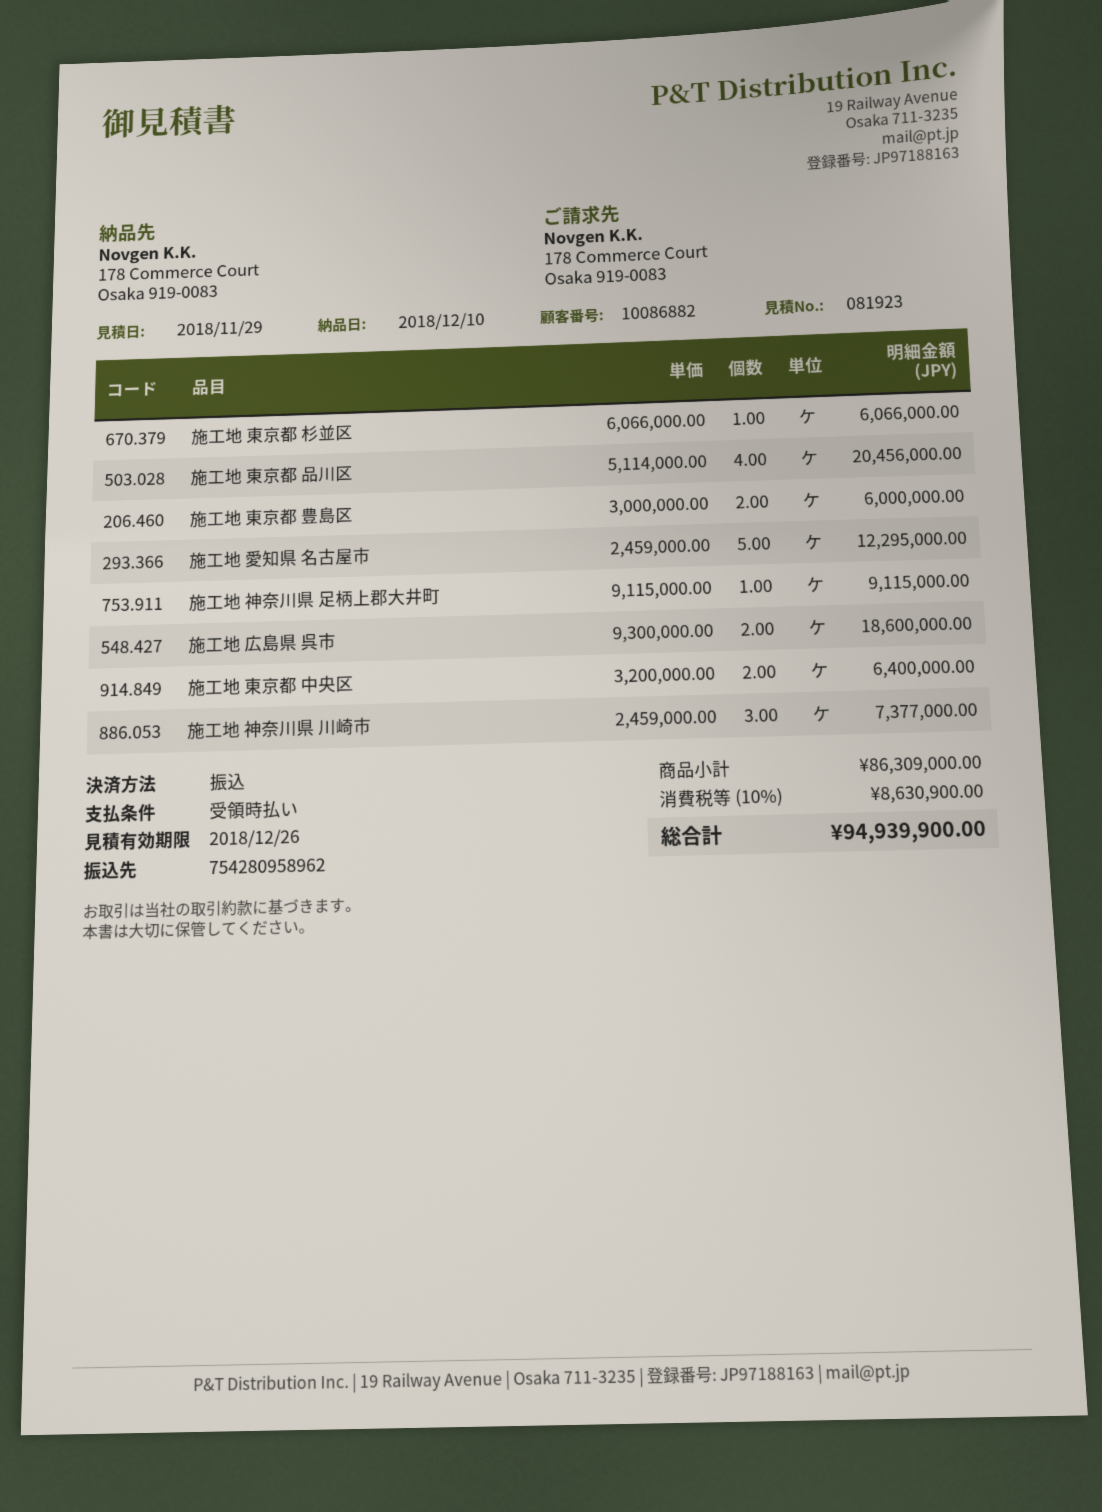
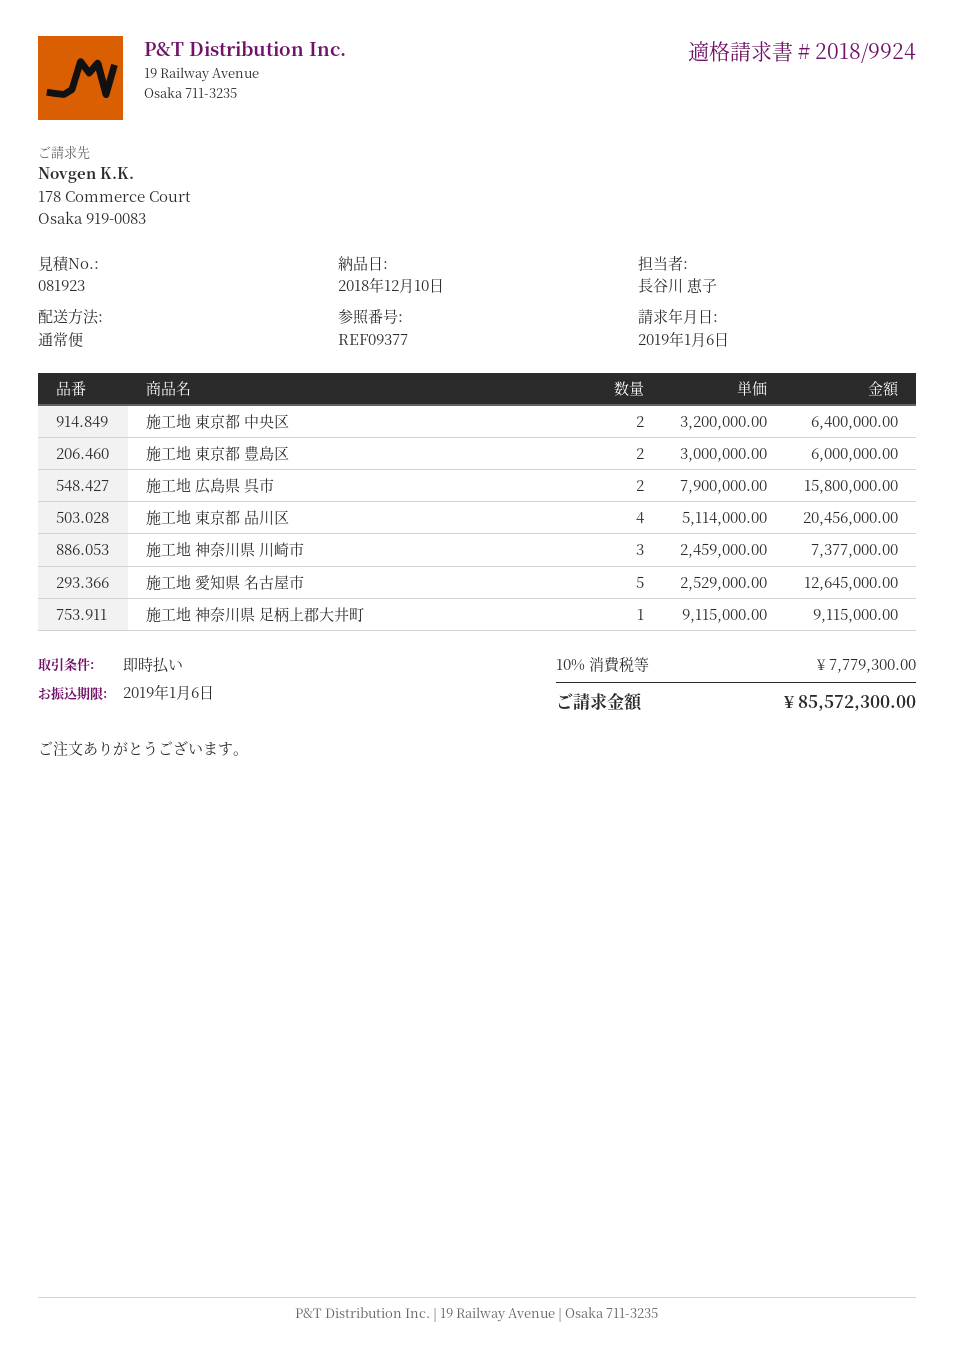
施工地 東京都 杉並区: 1 x 6066000.00 = 6066000.00 -> none
施工地 愛知県 名古屋市: 5 x 2459000.00 = 12295000.00 -> 5 x 2529000.00 = 12645000.00
施工地 広島県 呉市: 2 x 9300000.00 = 18600000.00 -> 2 x 7900000.00 = 15800000.00
tax: 10% = 8630900.00 -> 10% = 7779300.00
total: 94939900.00 -> 85572300.00

